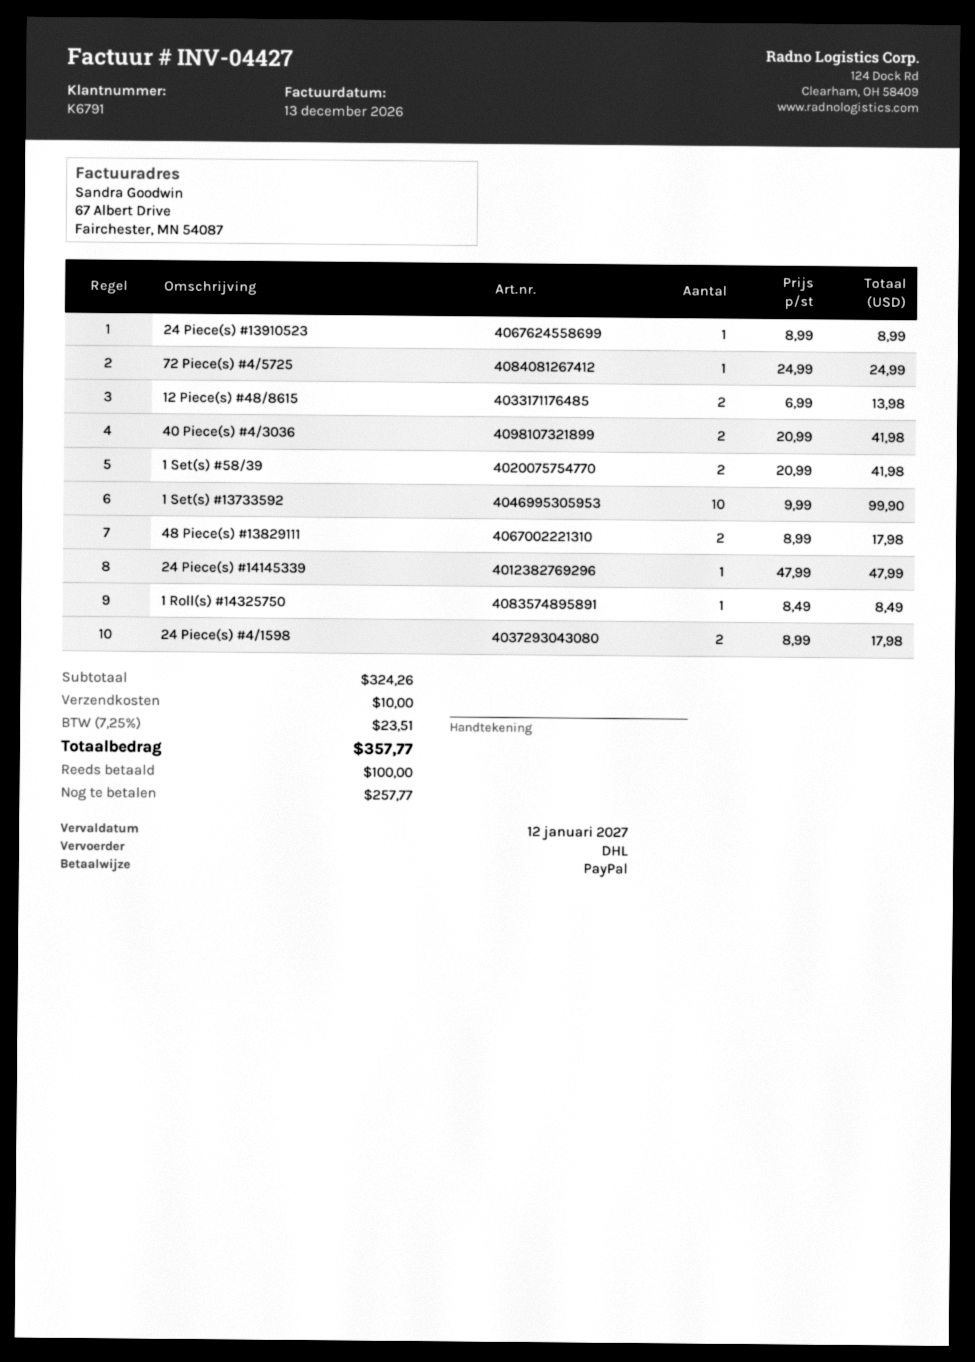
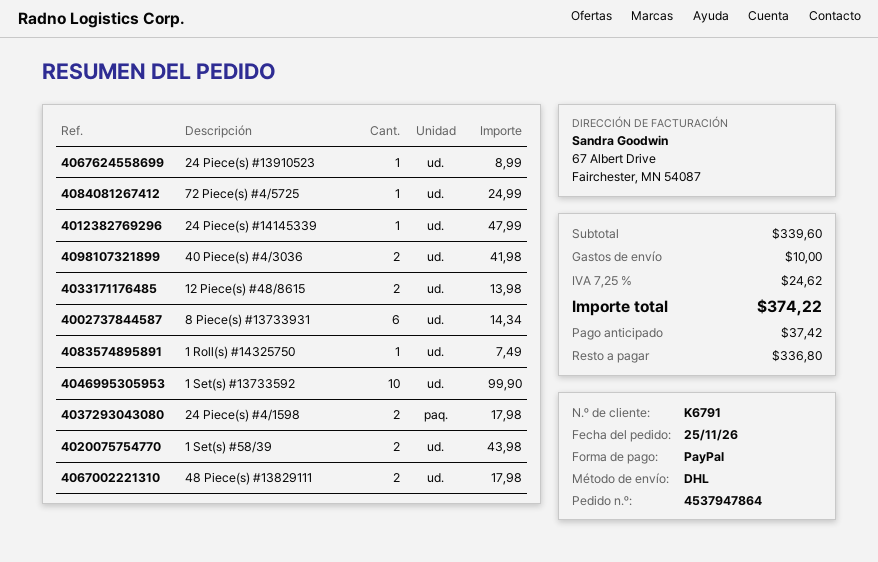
1 Set(s) #58/39: 2 for 41.98 -> 2 for 43.98
1 Roll(s) #14325750: 1 for 8.49 -> 1 for 7.49
8 Piece(s) #13733931: none -> 6 for 14.34
subtotal: 324.26 -> 339.60
tax: 7.25% = 23.51 -> 7.25% = 24.62
total: 357.77 -> 374.22
deposit: 100.00 -> 37.42
balance: 257.77 -> 336.80

